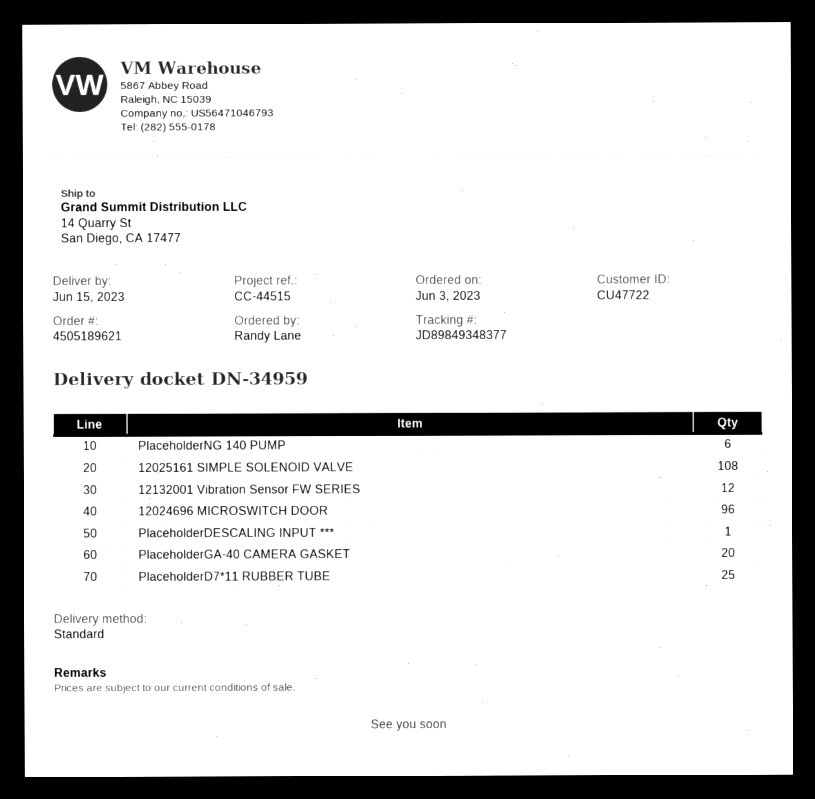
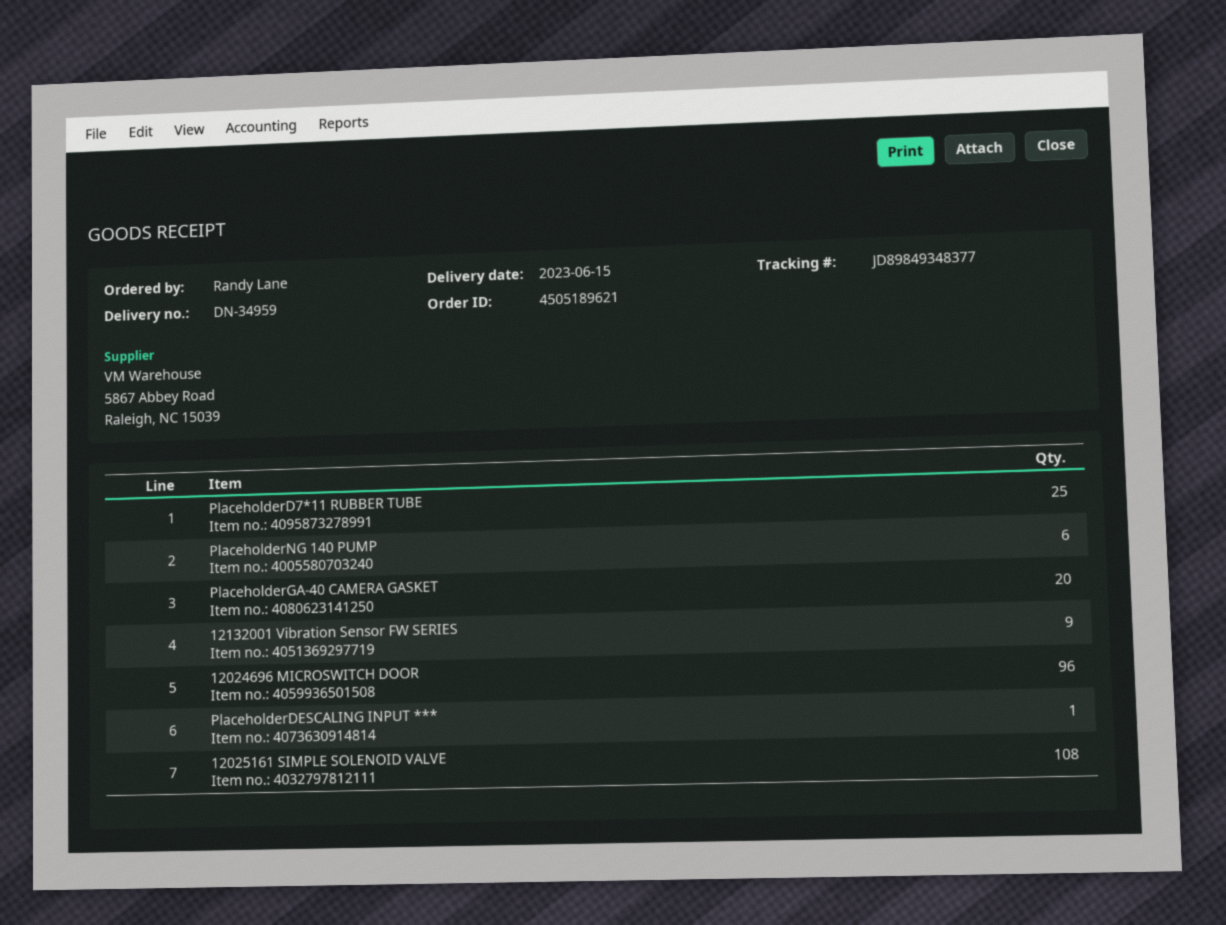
12132001 Vibration Sensor FW SERIES: 12 -> 9

